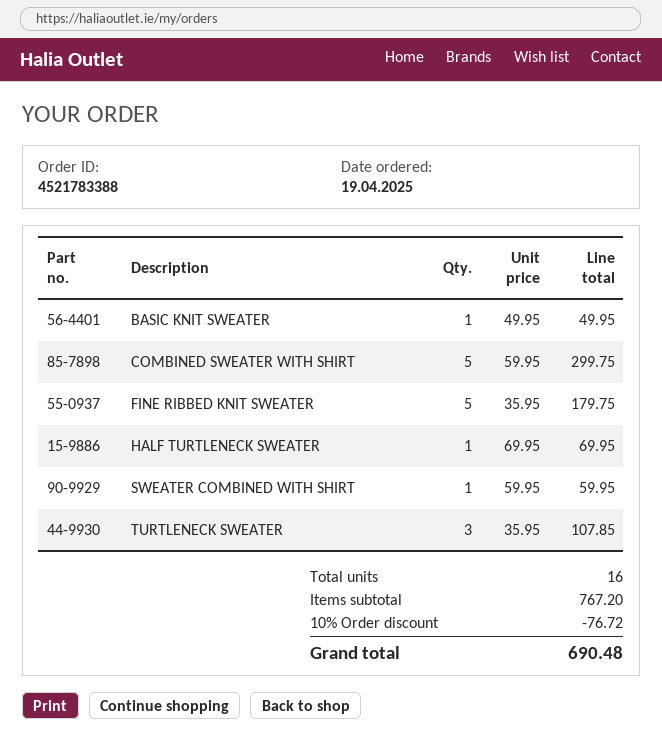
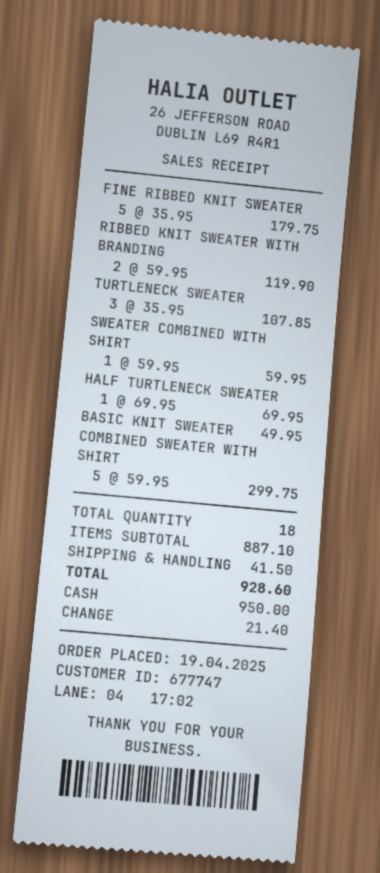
RIBBED KNIT SWEATER WITH BRANDING: none -> 2 x 59.95 = 119.90
total quantity: 16 -> 18
subtotal: 767.20 -> 887.10
discount: 10% = 76.72 -> none
shipping: none -> 41.50
total: 690.48 -> 928.60

